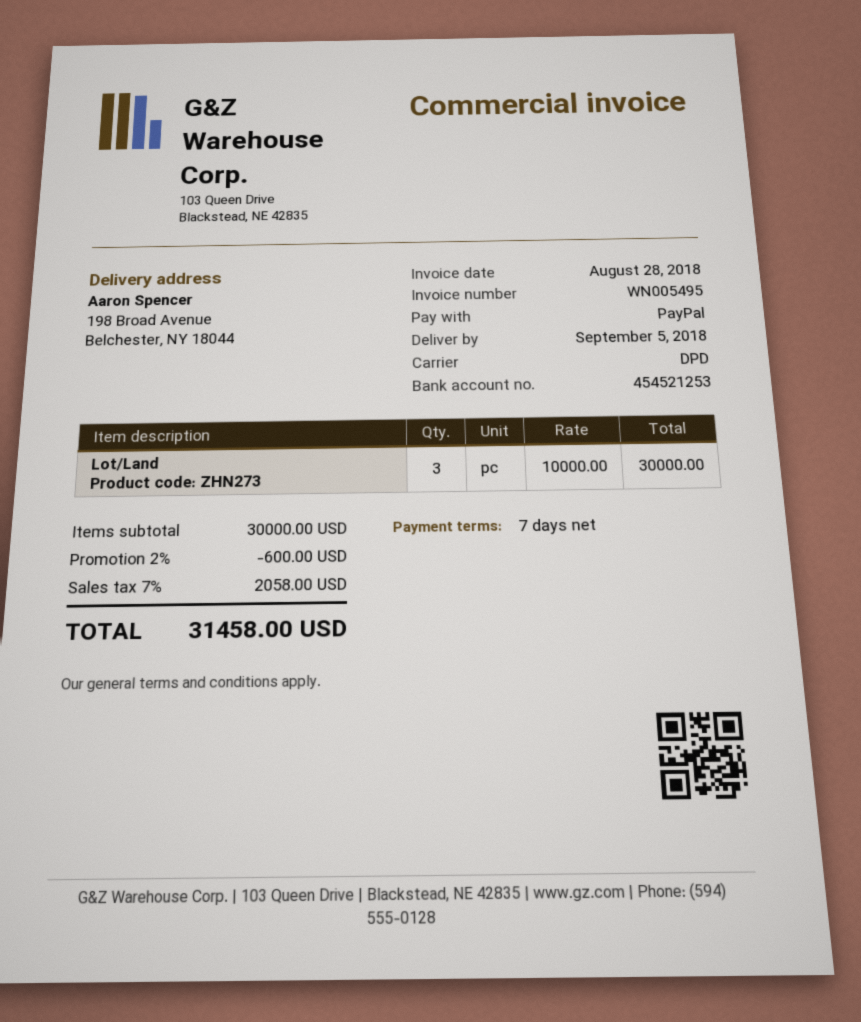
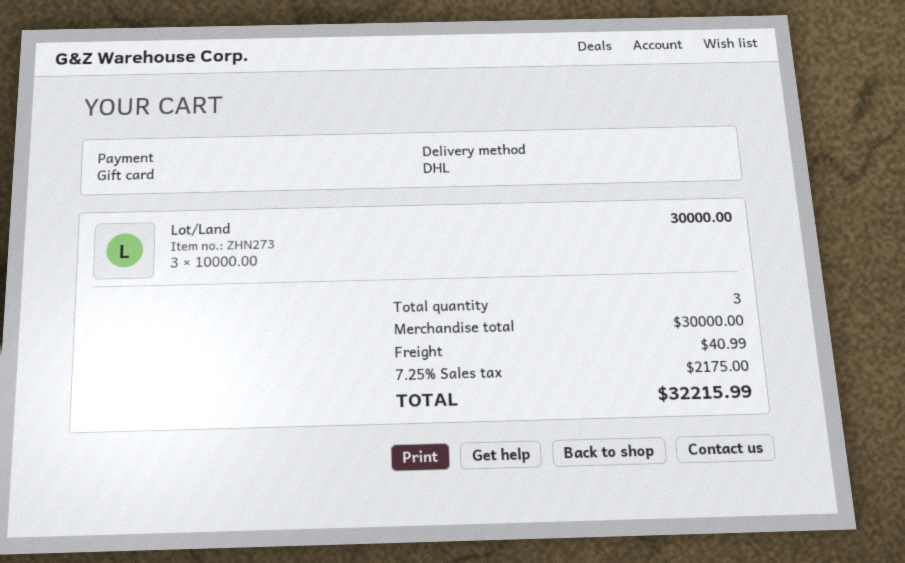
payment method: PayPal -> gift card
shipping method: DPD -> DHL
discount: 2% = 600.00 -> none
shipping: none -> 40.99
tax: 7% = 2058.00 -> 7.25% = 2175.00
total: 31458.00 -> 32215.99

